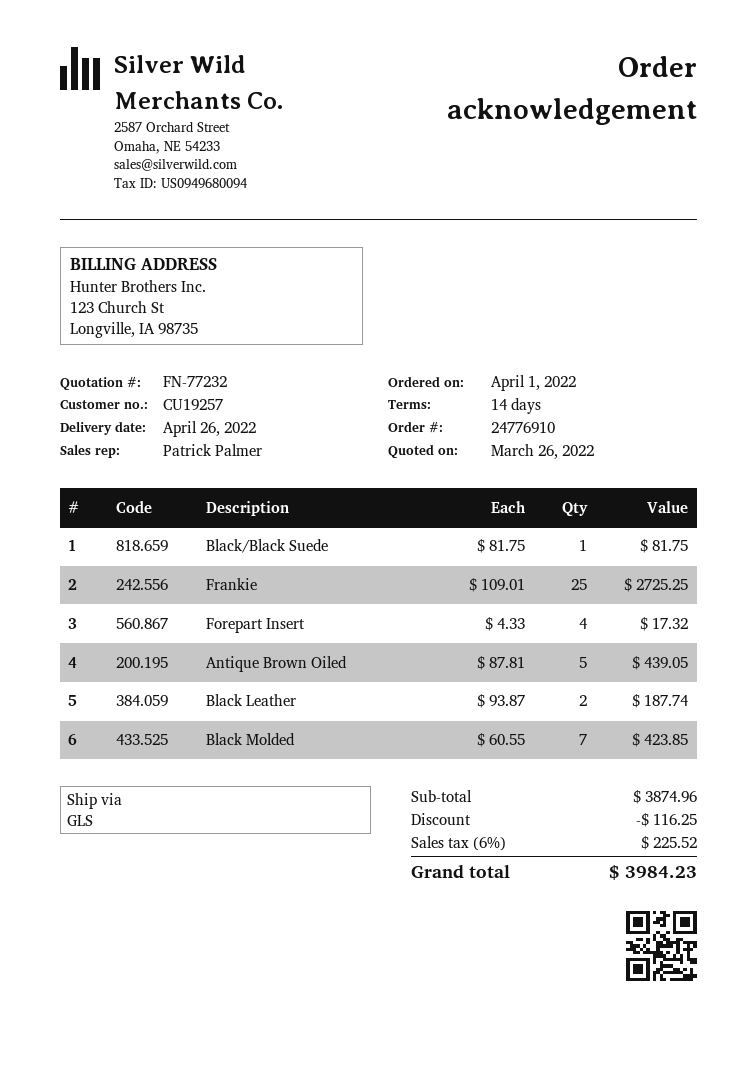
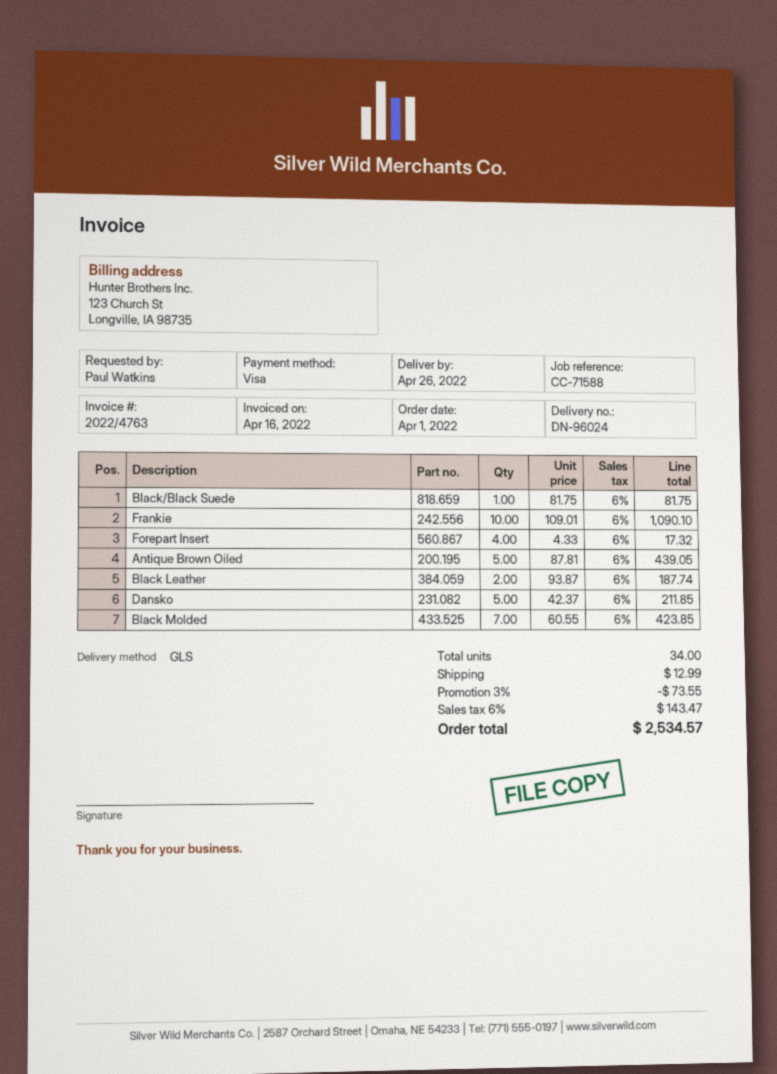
Frankie: 25 x 109.01 = 2725.25 -> 10 x 109.01 = 1090.10
Dansko: none -> 5 x 42.37 = 211.85
discount: 116.25 -> 73.55
shipping: none -> 12.99
tax: 6% = 225.52 -> 6% = 143.47
total: 3984.23 -> 2534.57

